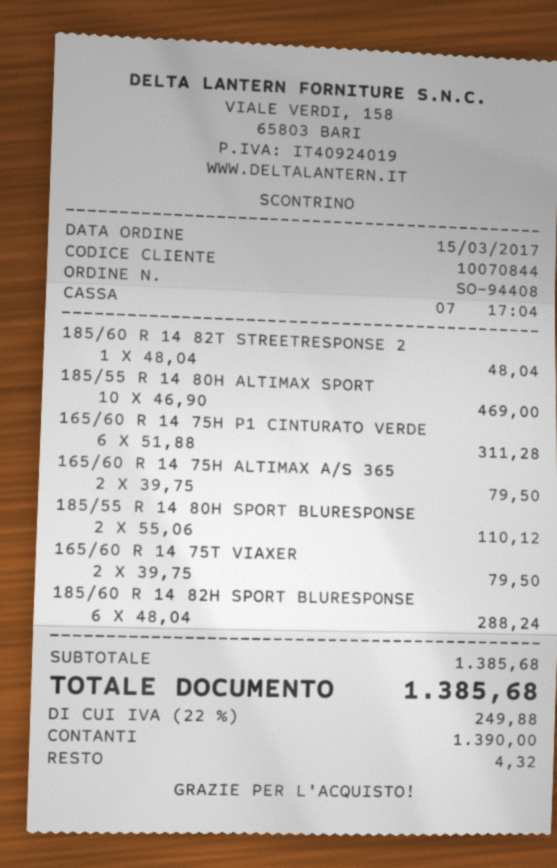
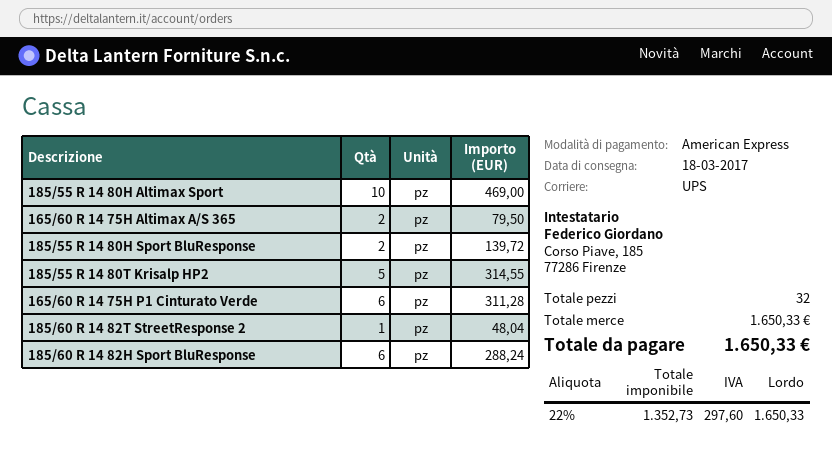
payment method: cash -> American Express
185/55 R 14 80H SPORT BLURESPONSE: 2 for 110.12 -> 2 for 139.72
165/60 R 14 75T VIAXER: 2 for 79.50 -> none
185/55 R 14 80T Krisalp HP2: none -> 5 for 314.55
subtotal: 1385.68 -> 1650.33
tax: 22% = 249.88 -> 22% = 297.60
total: 1385.68 -> 1650.33

